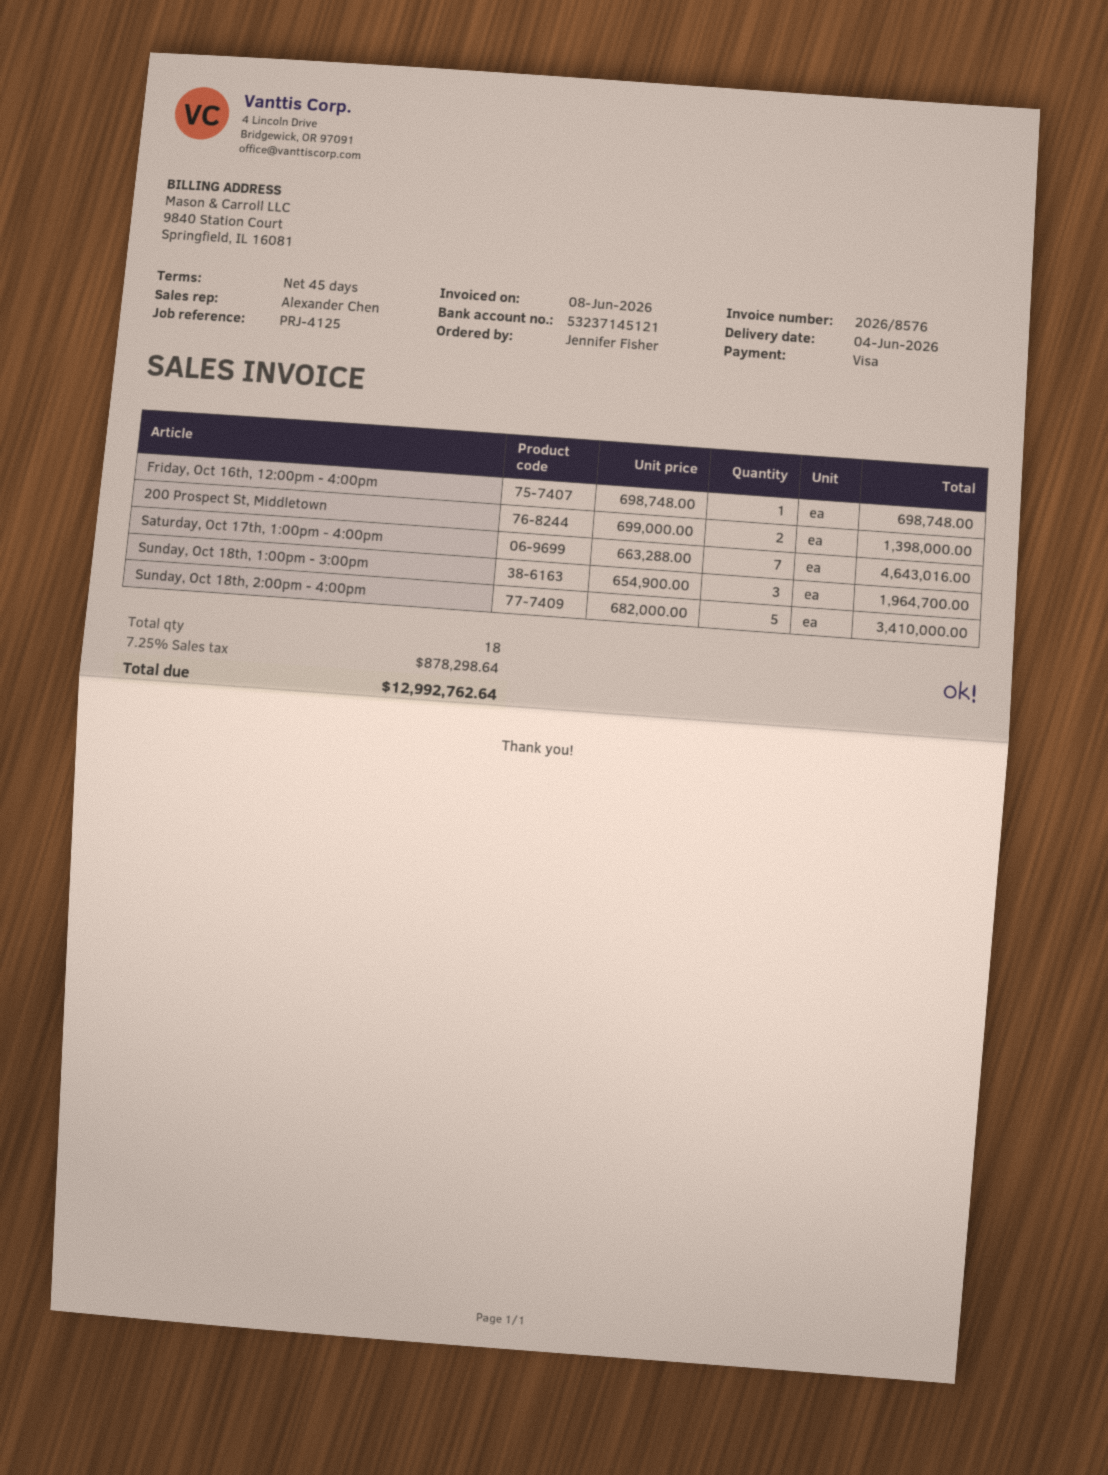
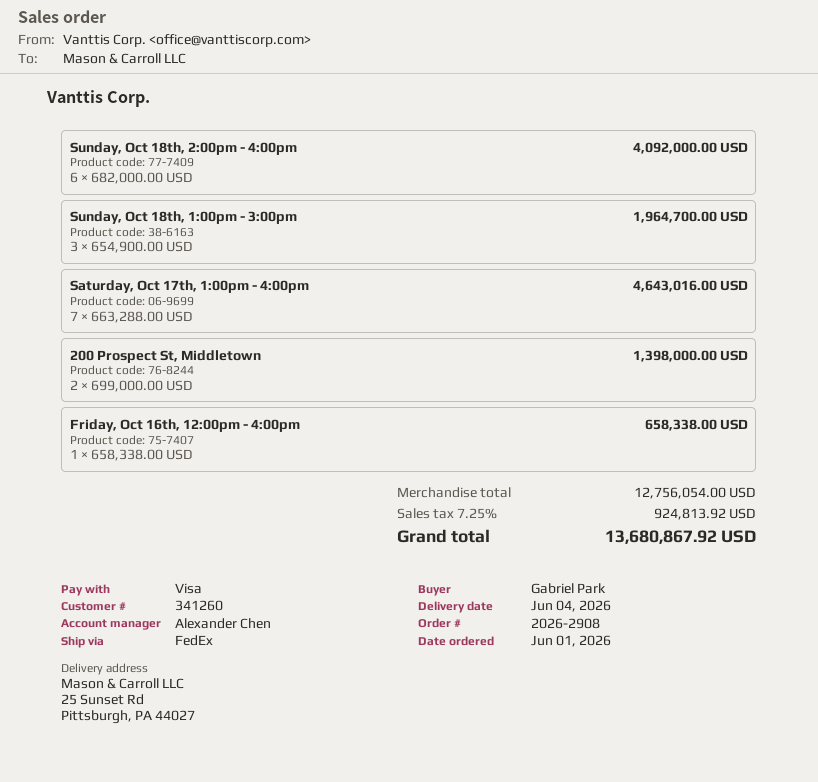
ordered by: Jennifer Fisher -> Gabriel Park
Friday, Oct 16th, 12:00pm - 4:00pm: 1 x 698748.00 = 698748.00 -> 1 x 658338.00 = 658338.00
Sunday, Oct 18th, 2:00pm - 4:00pm: 5 x 682000.00 = 3410000.00 -> 6 x 682000.00 = 4092000.00
tax: 7.25% = 878298.64 -> 7.25% = 924813.92
total: 12992762.64 -> 13680867.92

